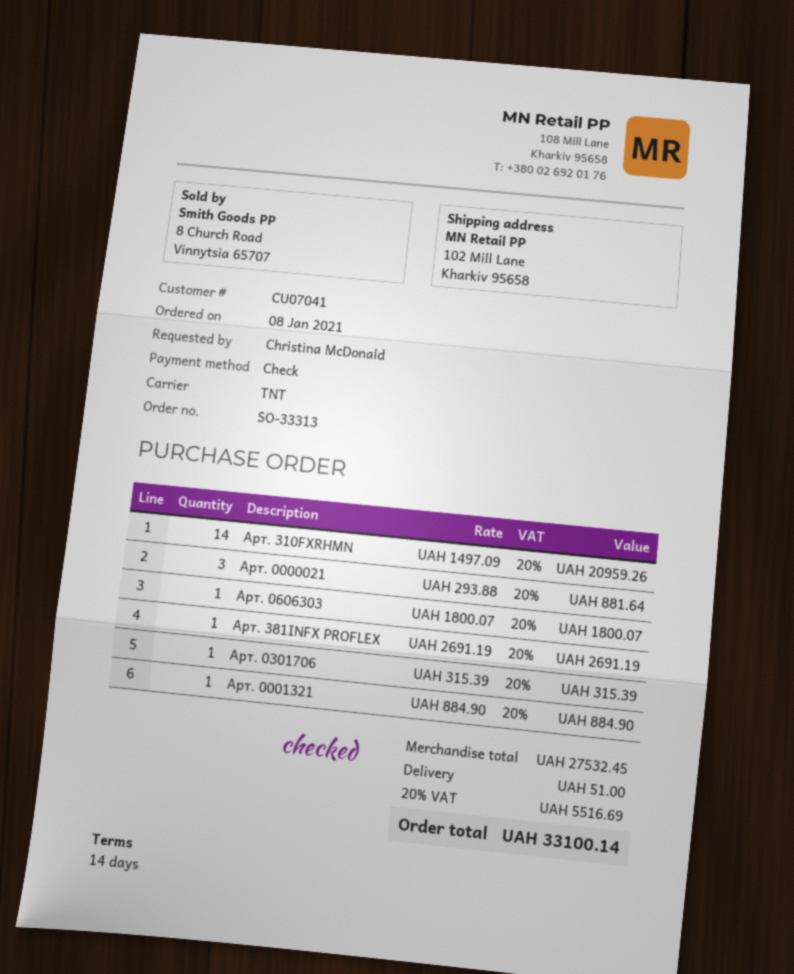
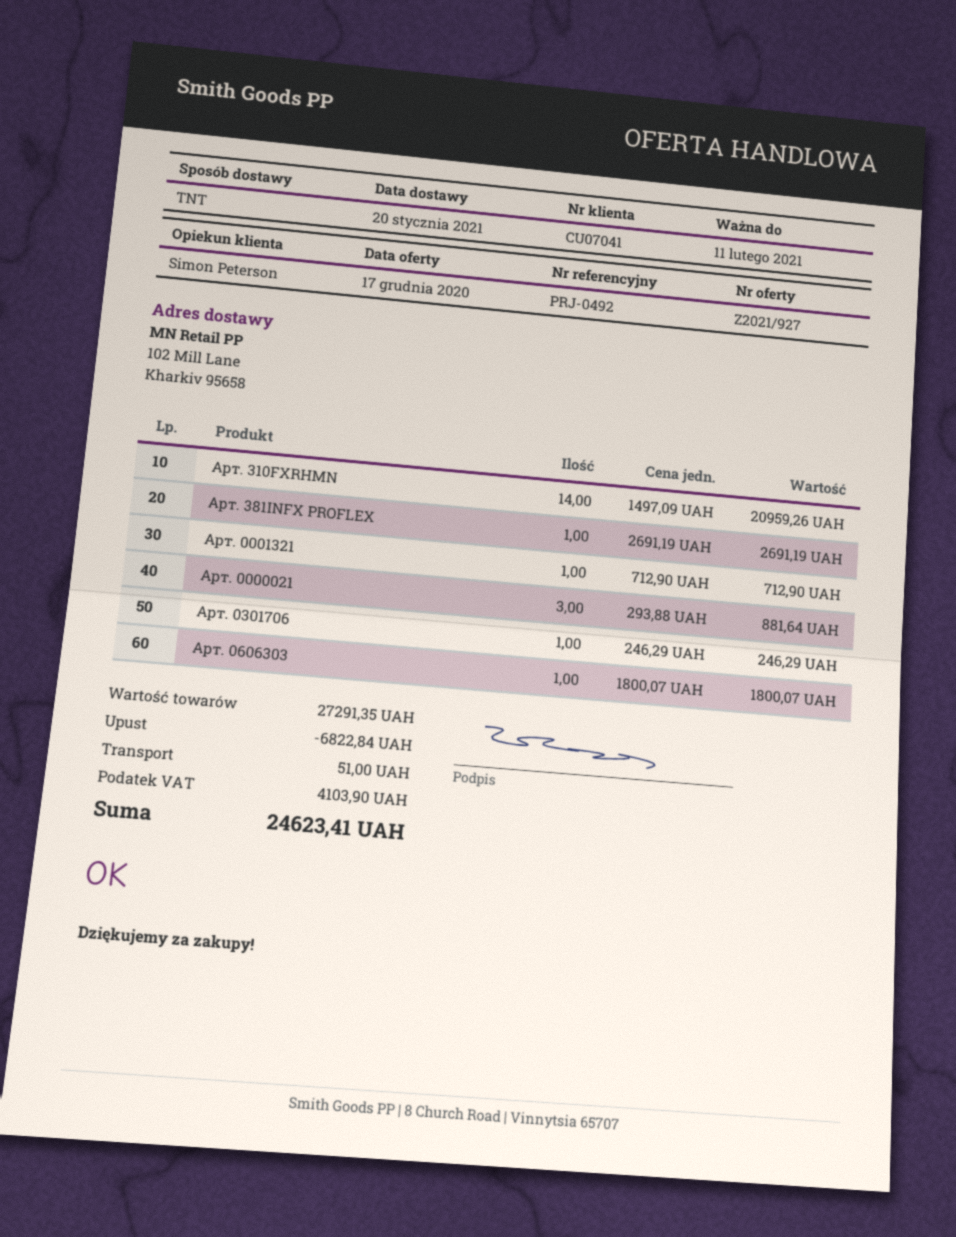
Арт. 0301706: 1 x 315.39 = 315.39 -> 1 x 246.29 = 246.29
Арт. 0001321: 1 x 884.90 = 884.90 -> 1 x 712.90 = 712.90
subtotal: 27532.45 -> 27291.35
discount: none -> 6822.84
tax: 5516.69 -> 4103.90
total: 33100.14 -> 24623.41

